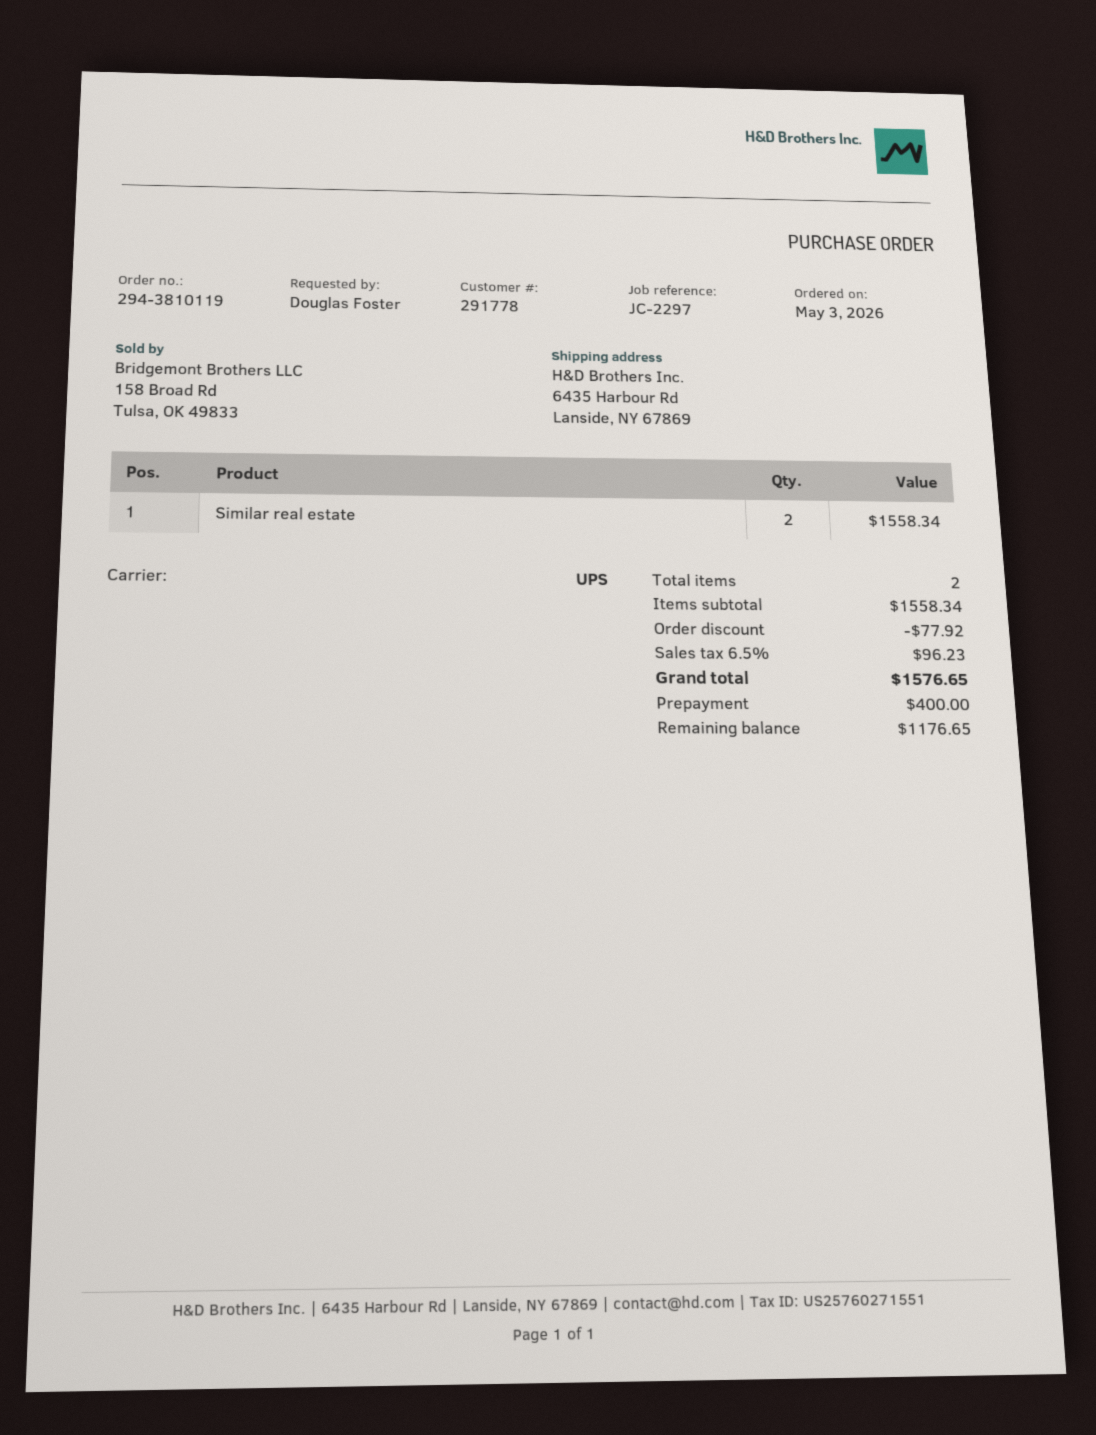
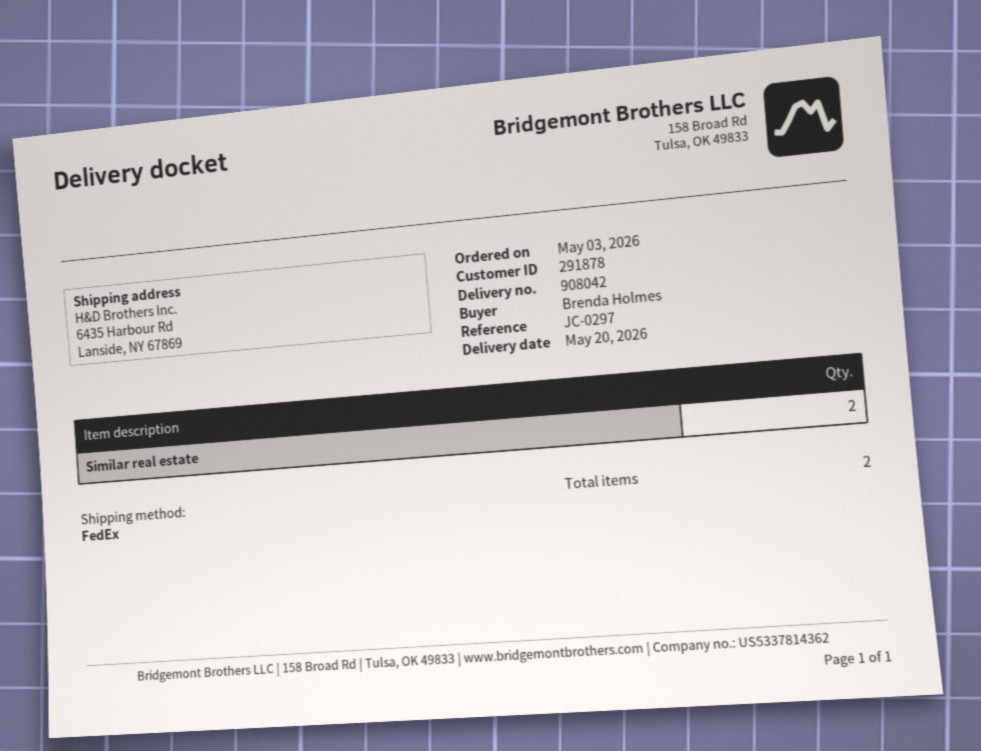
customer number: 291778 -> 291878
reference: JC-2297 -> JC-0297
ordered by: Douglas Foster -> Brenda Holmes
shipping method: UPS -> FedEx

